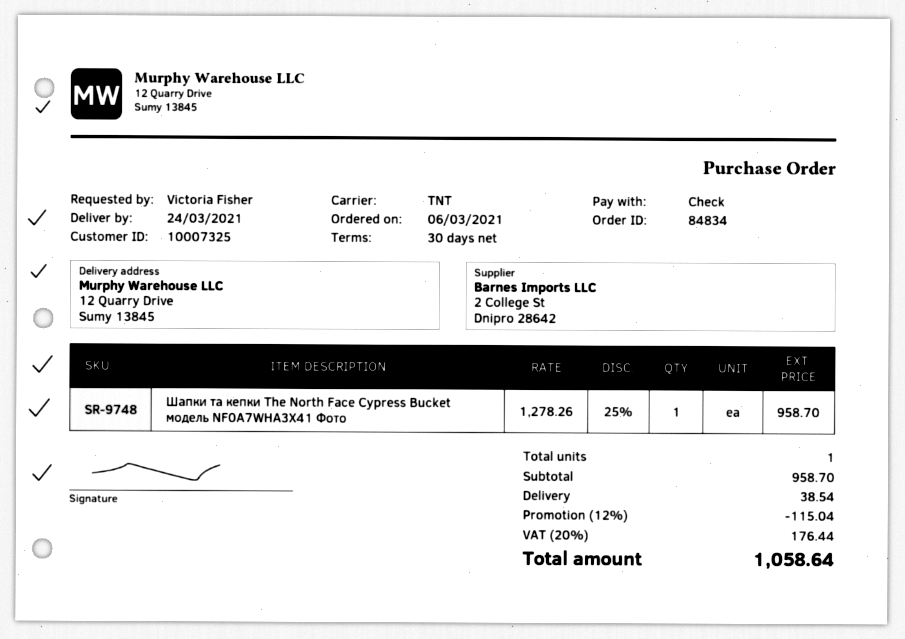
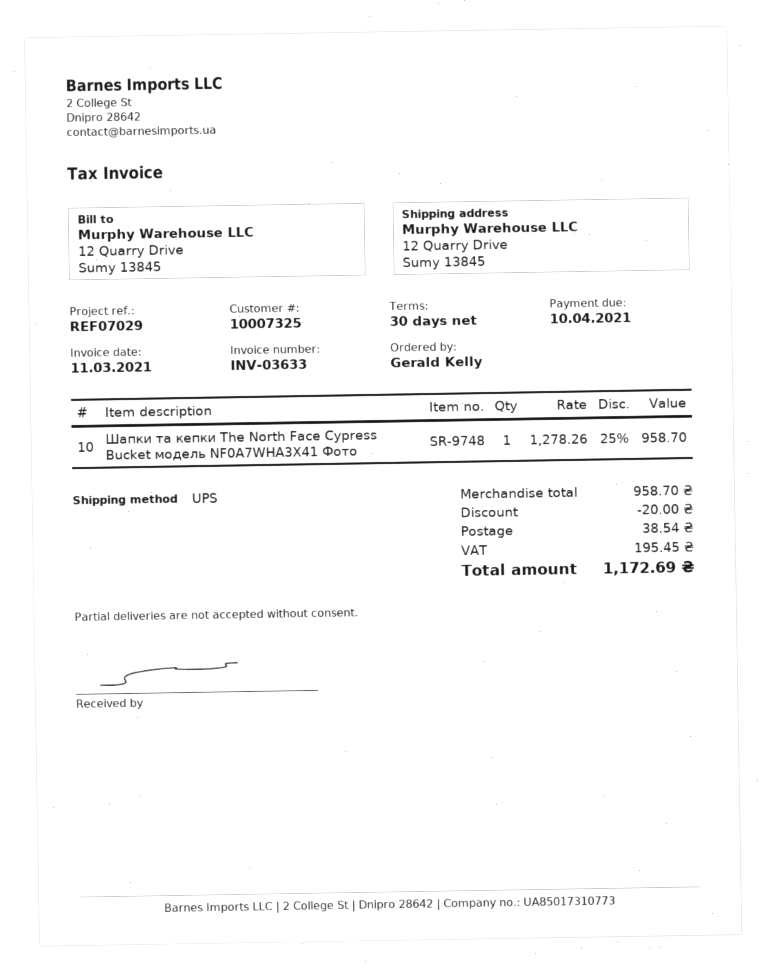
ordered by: Victoria Fisher -> Gerald Kelly
shipping method: TNT -> UPS
discount: 115.04 -> 20.00
tax: 176.44 -> 195.45
total: 1058.64 -> 1172.69

